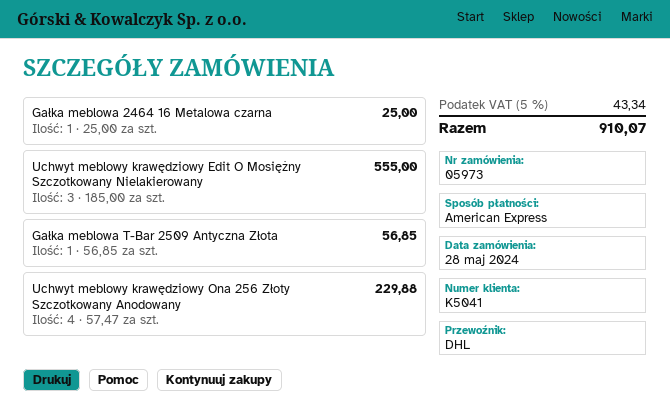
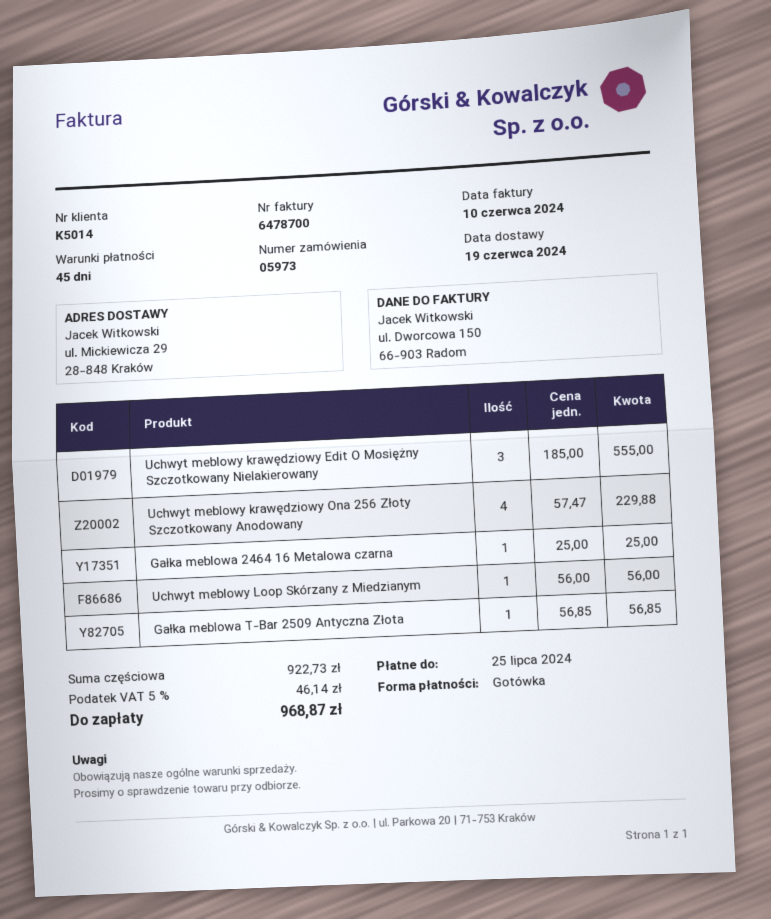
customer number: K5041 -> K5014
payment method: American Express -> cash
Uchwyt meblowy Loop Skórzany z Miedzianym: none -> 1 x 56.00 = 56.00
tax: 5% = 43.34 -> 5% = 46.14
total: 910.07 -> 968.87

